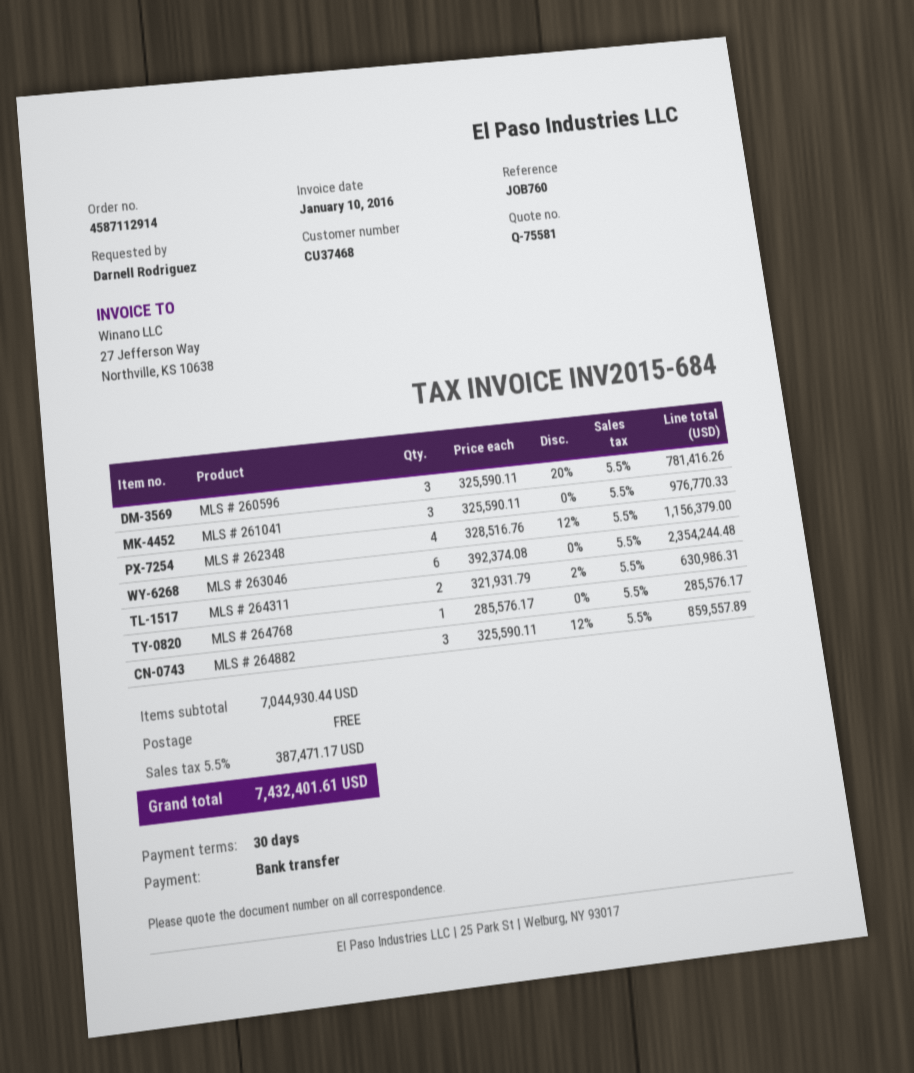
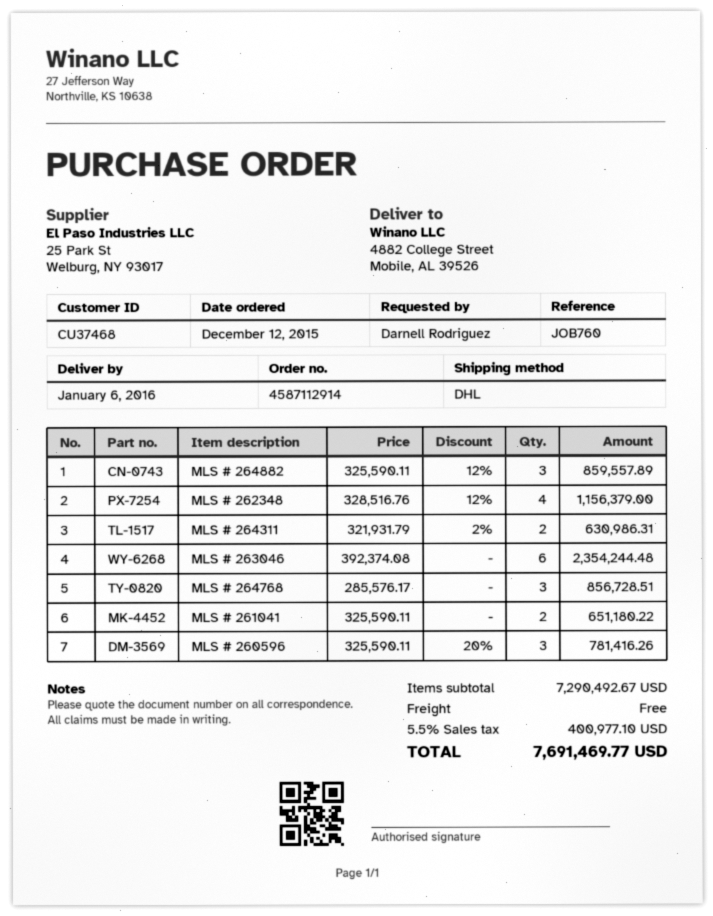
MLS # 261041: 3 x 325590.11 = 976770.33 -> 2 x 325590.11 = 651180.22
MLS # 264768: 1 x 285576.17 = 285576.17 -> 3 x 285576.17 = 856728.51
subtotal: 7044930.44 -> 7290492.67
tax: 5.5% = 387471.17 -> 5.5% = 400977.10
total: 7432401.61 -> 7691469.77

